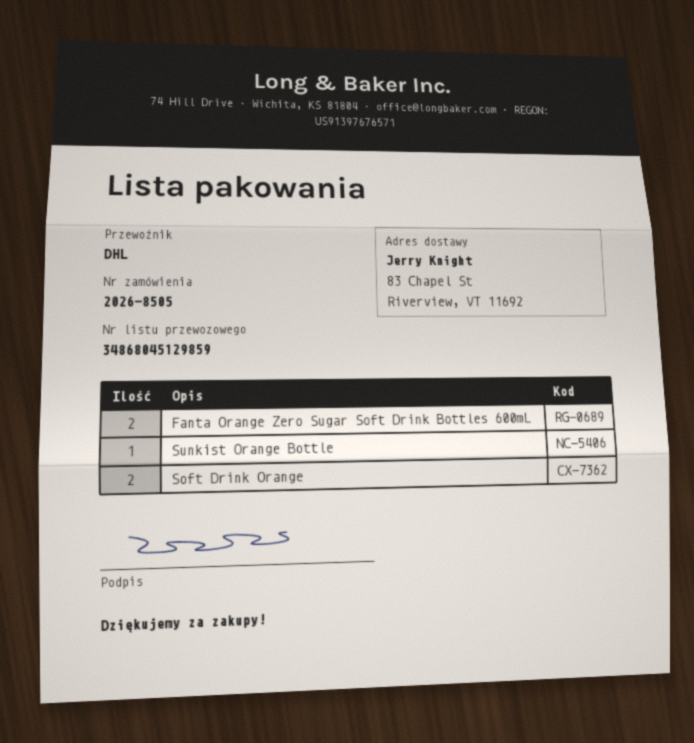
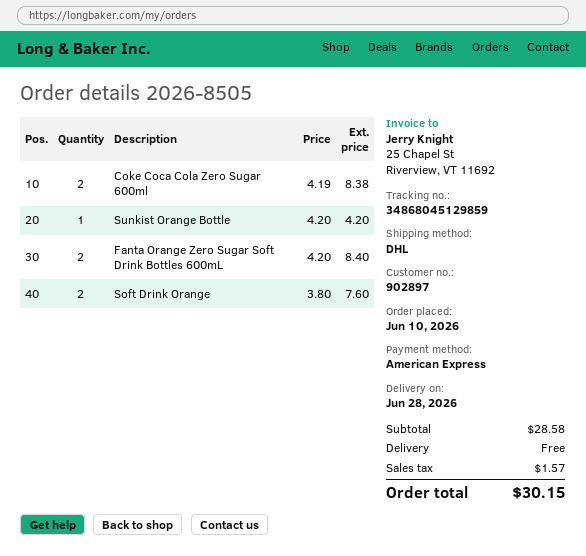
Coke Coca Cola Zero Sugar 600ml: none -> 2

